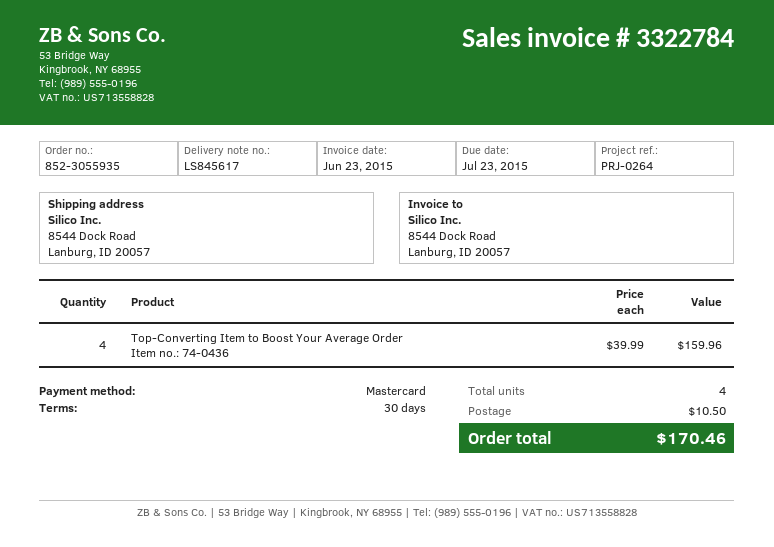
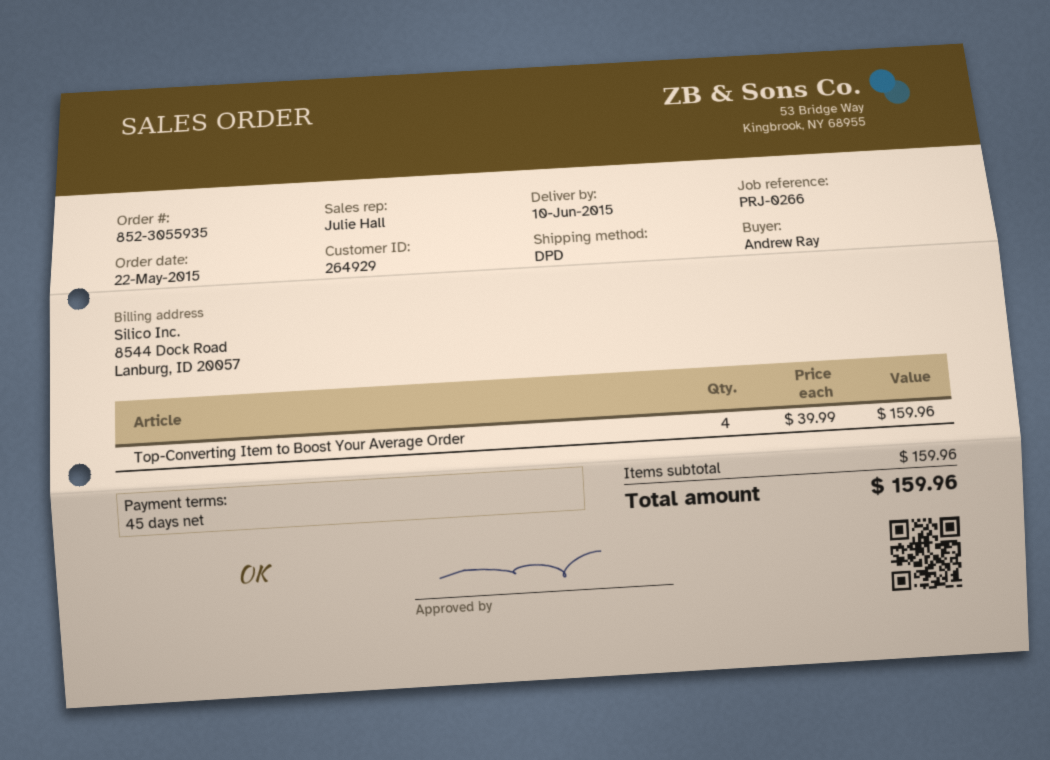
payment terms: 30 days -> 45 days
reference: PRJ-0264 -> PRJ-0266
shipping: 10.50 -> none
total: 170.46 -> 159.96

